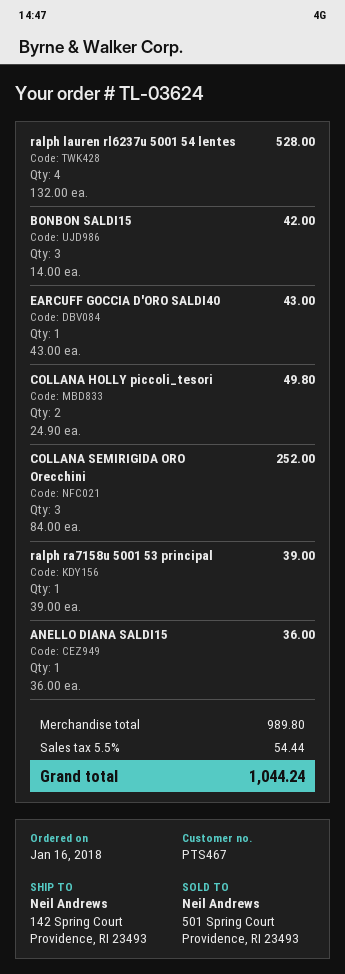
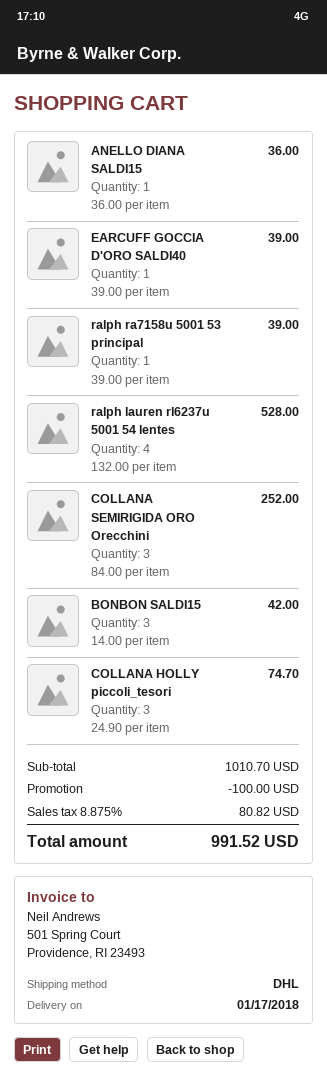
EARCUFF GOCCIA D'ORO SALDI40: 1 x 43.00 = 43.00 -> 1 x 39.00 = 39.00
COLLANA HOLLY piccoli_tesori: 2 x 24.90 = 49.80 -> 3 x 24.90 = 74.70
subtotal: 989.80 -> 1010.70
discount: none -> 100.00
tax: 5.5% = 54.44 -> 8.875% = 80.82
total: 1044.24 -> 991.52

